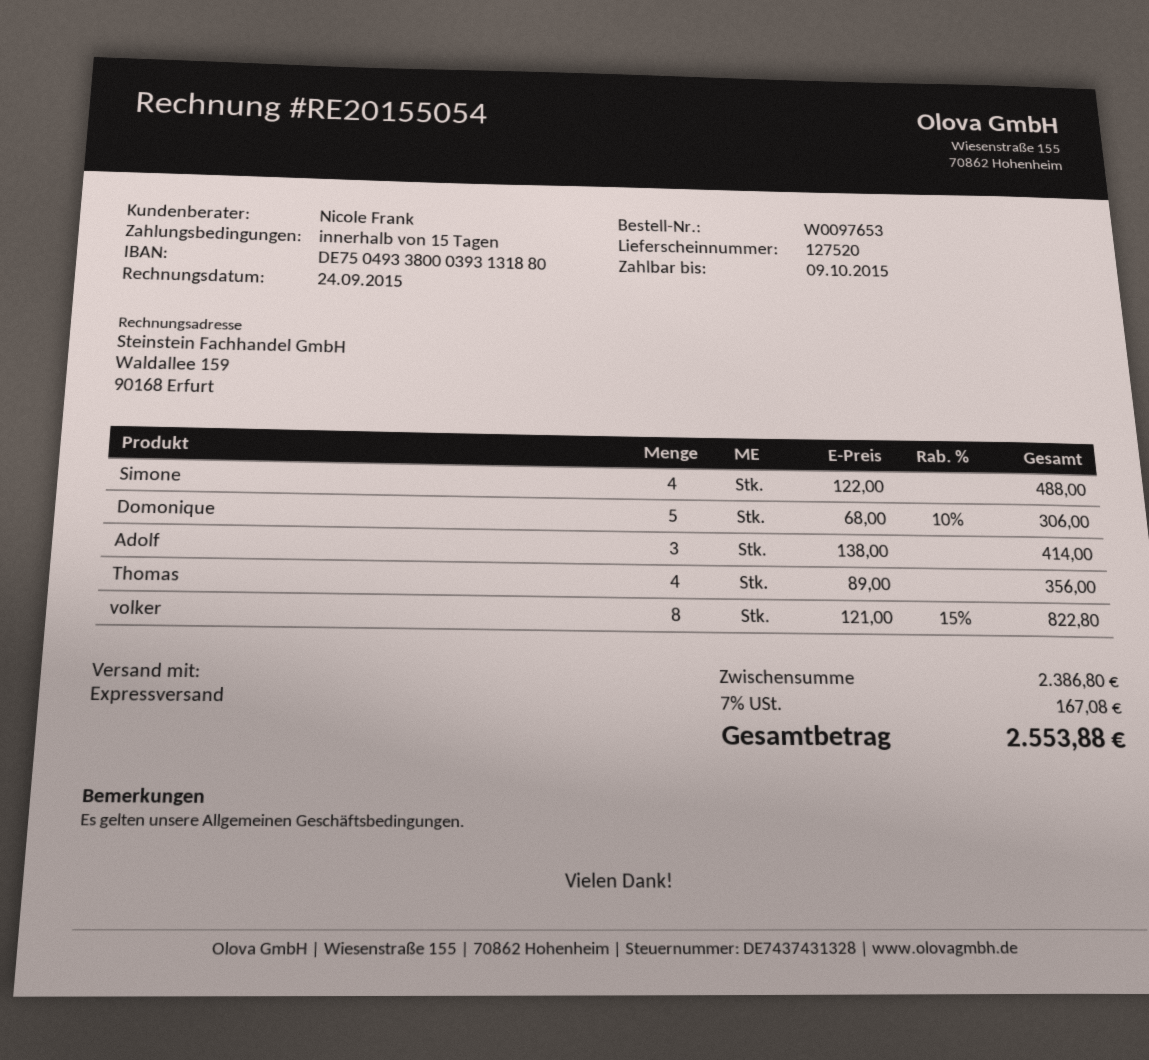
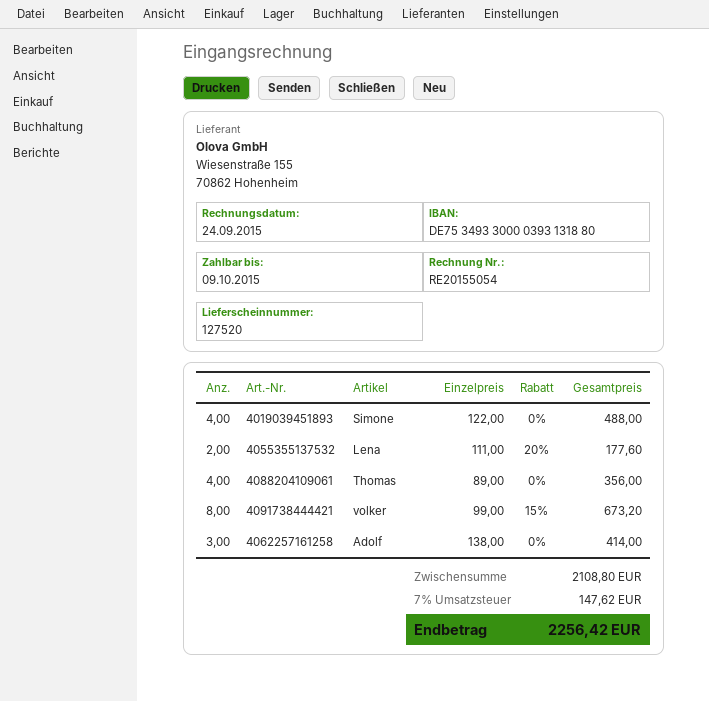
bank account: DE75049338000393131880 -> DE75349330000393131880
Domonique: 5 x 68.00 - 10% = 306.00 -> none
volker: 8 x 121.00 - 15% = 822.80 -> 8 x 99.00 - 15% = 673.20
Lena: none -> 2 x 111.00 - 20% = 177.60
subtotal: 2386.80 -> 2108.80
tax: 7% = 167.08 -> 7% = 147.62
total: 2553.88 -> 2256.42

